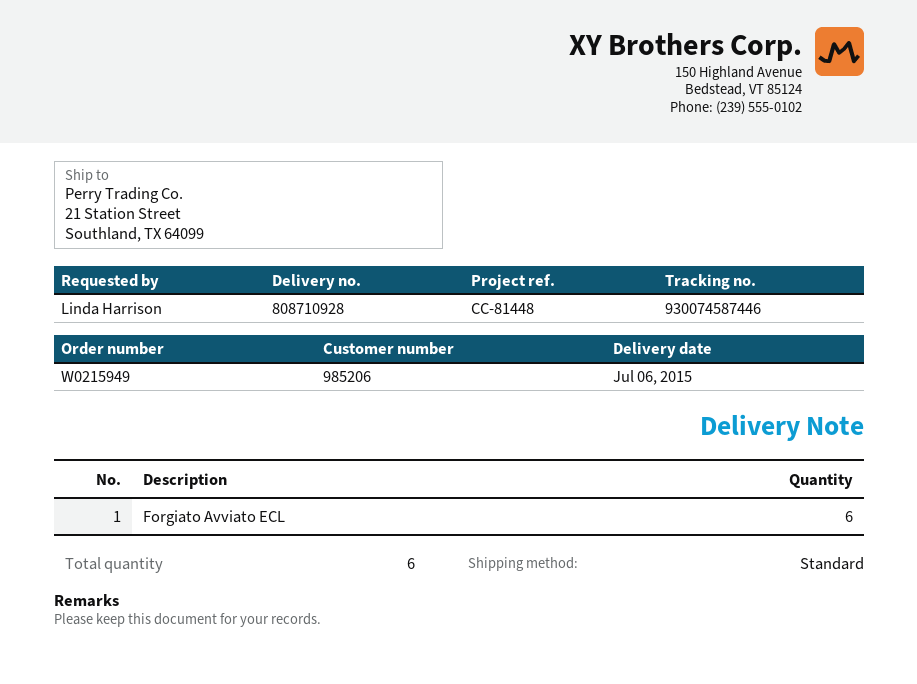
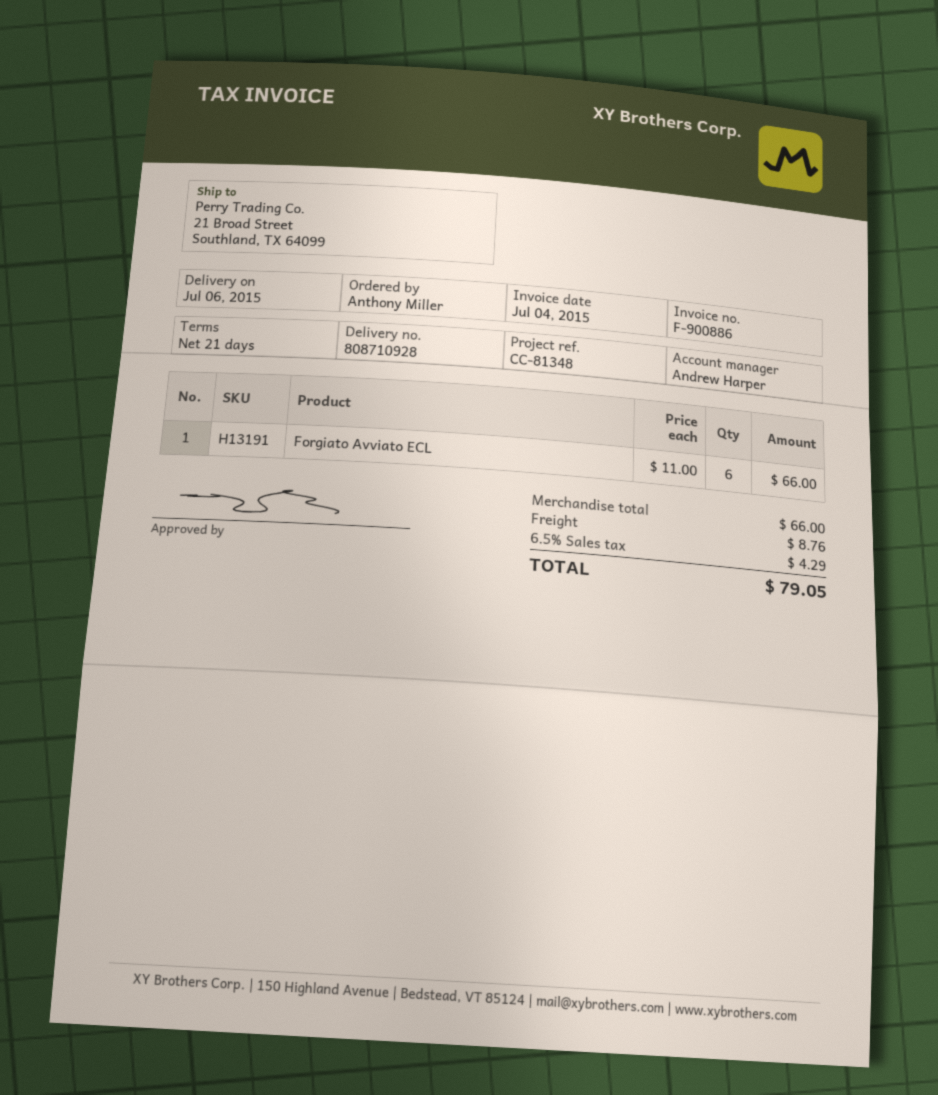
reference: CC-81448 -> CC-81348
ordered by: Linda Harrison -> Anthony Miller
ship to: 21 Station Street, Southland, TX 64099 -> 21 Broad Street, Southland, TX 64099

